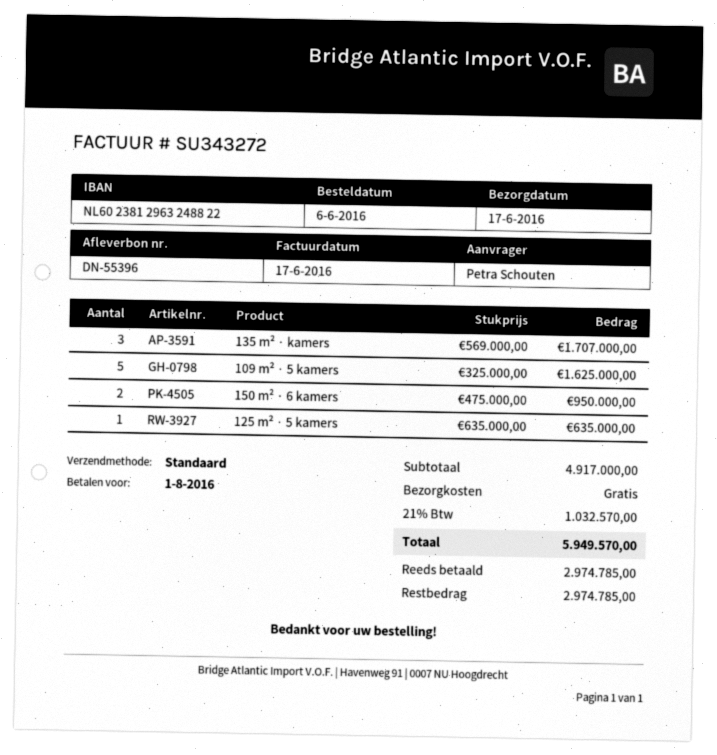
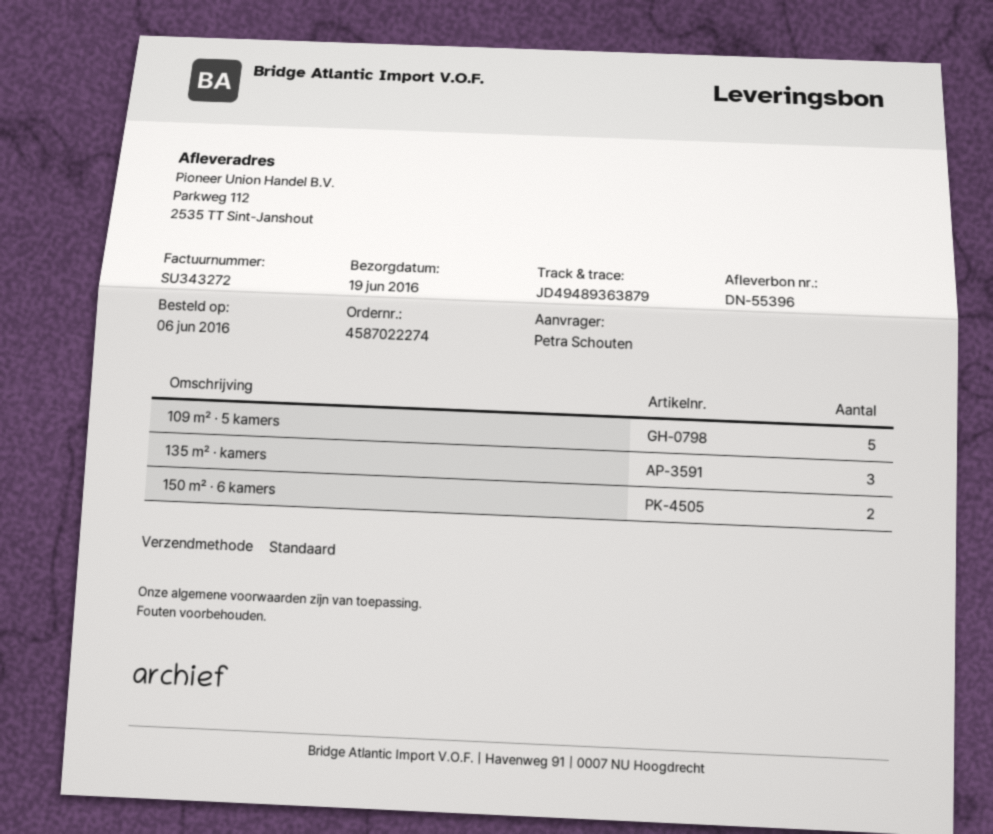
delivery date: 2016-06-17 -> 2016-06-19
125 m² · 5 kamers: 1 -> none

